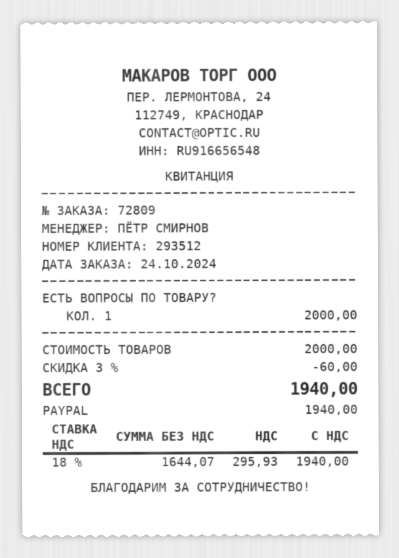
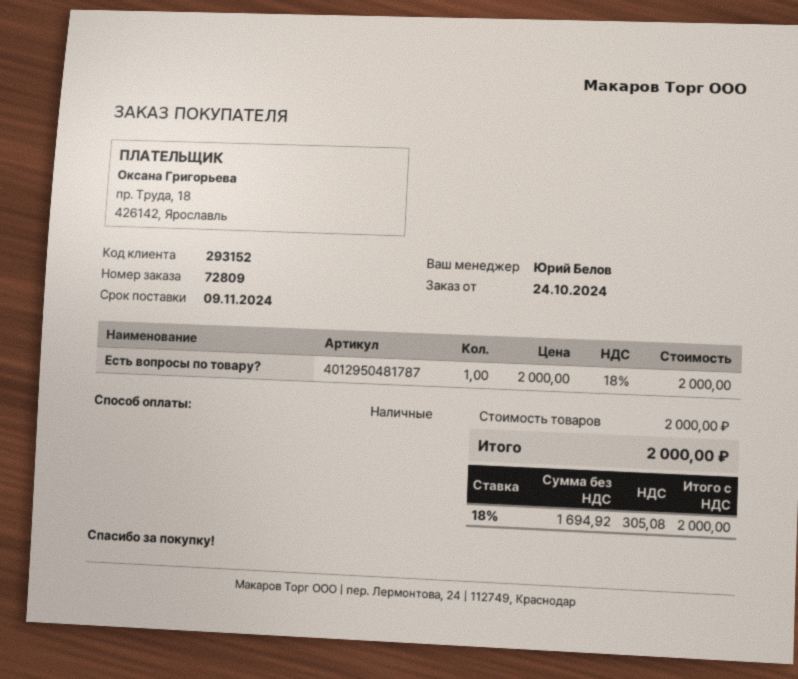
customer number: 293512 -> 293152
sales rep: ПЁТР СМИРНОВ -> Юрий Белов
payment method: PayPal -> cash
discount: 3% = 60.00 -> none
net: 1644.07 -> 1694.92
tax: 18% = 295.93 -> 18% = 305.08
total: 1940.00 -> 2000.00

